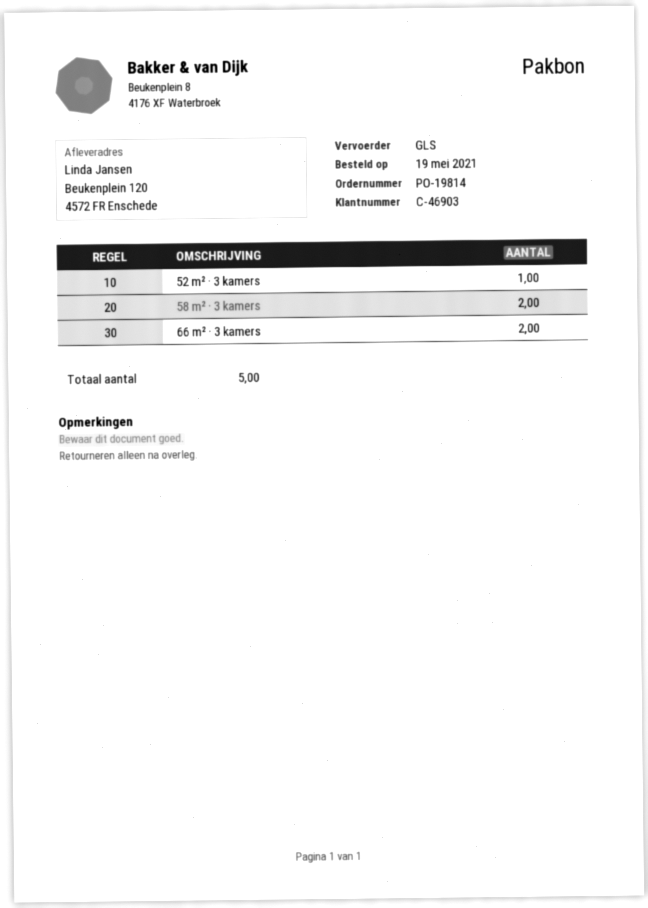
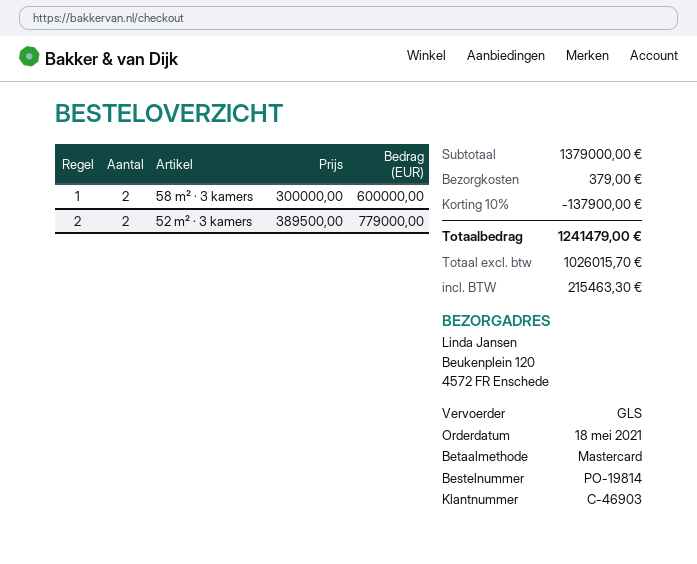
order date: 2021-05-19 -> 2021-05-18
52 m² · 3 kamers: 1 -> 2
66 m² · 3 kamers: 2 -> none

